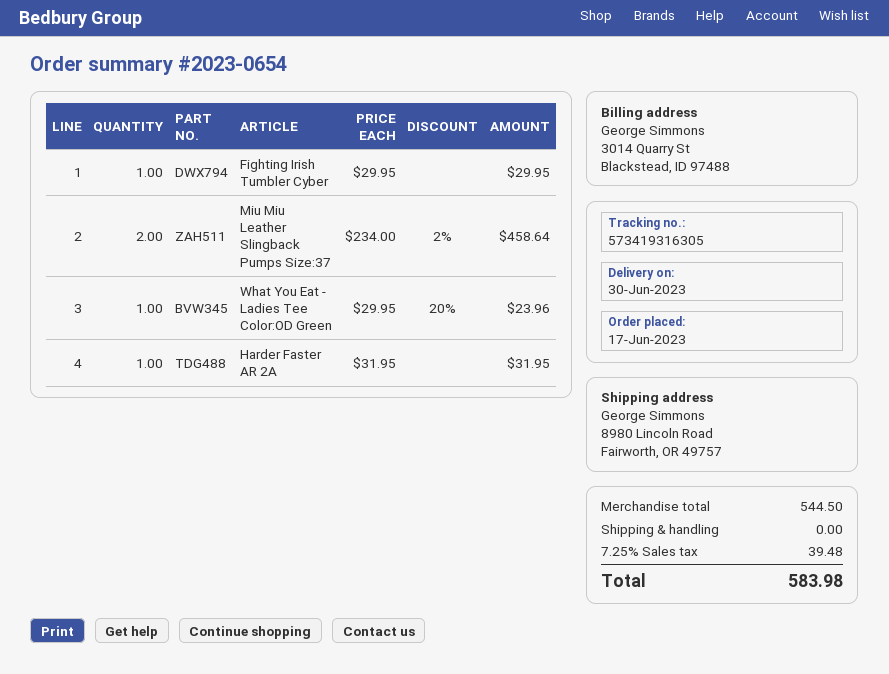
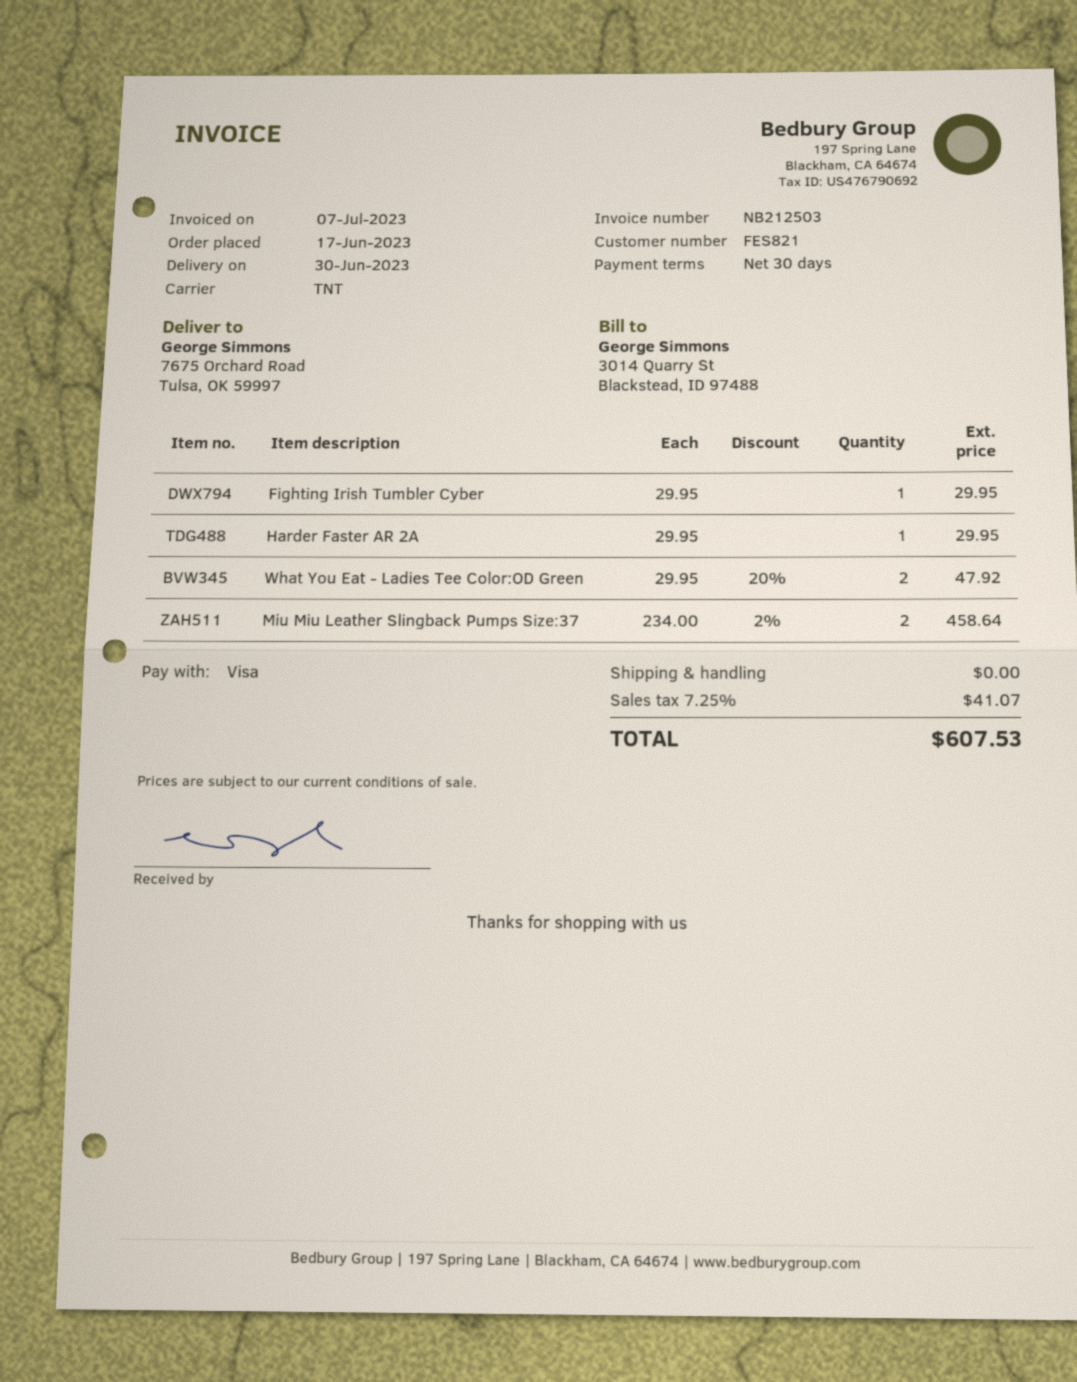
ship to: 8980 Lincoln Road, Fairworth, OR 49757 -> 7675 Orchard Road, Tulsa, OK 59997
What You Eat - Ladies Tee Color:OD Green: 1 x 29.95 - 20% = 23.96 -> 2 x 29.95 - 20% = 47.92
Harder Faster AR 2A: 1 x 31.95 = 31.95 -> 1 x 29.95 = 29.95
tax: 7.25% = 39.48 -> 7.25% = 41.07
total: 583.98 -> 607.53

